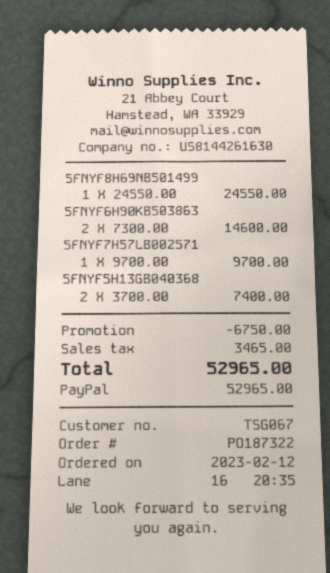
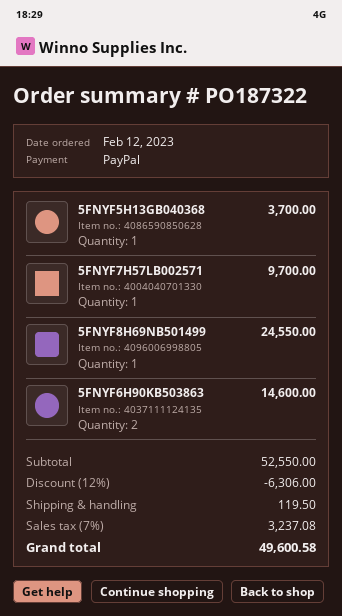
5FNYF5H13GB040368: 2 for 7400.00 -> 1 for 3700.00
discount: 6750.00 -> 6306.00
shipping: none -> 119.50
tax: 3465.00 -> 3237.08
total: 52965.00 -> 49600.58

